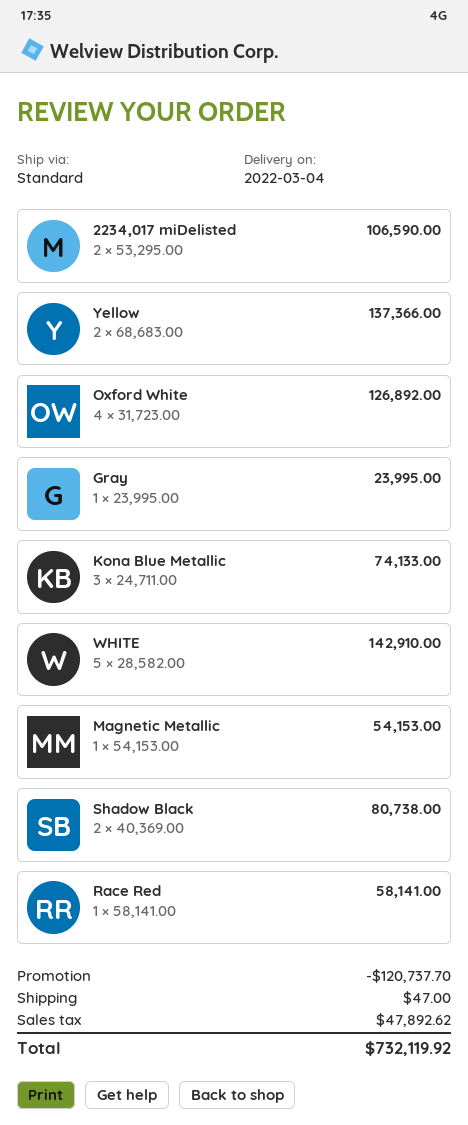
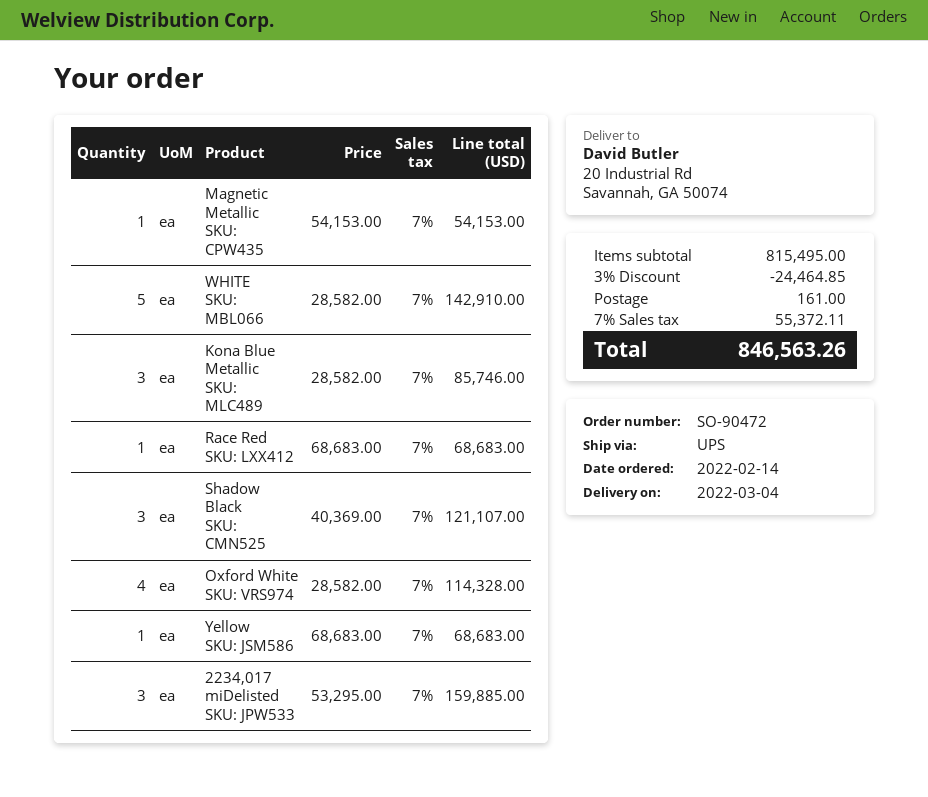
shipping method: standard -> UPS
2234,017 miDelisted: 2 x 53295.00 = 106590.00 -> 3 x 53295.00 = 159885.00
Yellow: 2 x 68683.00 = 137366.00 -> 1 x 68683.00 = 68683.00
Oxford White: 4 x 31723.00 = 126892.00 -> 4 x 28582.00 = 114328.00
Gray: 1 x 23995.00 = 23995.00 -> none
Kona Blue Metallic: 3 x 24711.00 = 74133.00 -> 3 x 28582.00 = 85746.00
Shadow Black: 2 x 40369.00 = 80738.00 -> 3 x 40369.00 = 121107.00
Race Red: 1 x 58141.00 = 58141.00 -> 1 x 68683.00 = 68683.00
discount: 120737.70 -> 24464.85
shipping: 47.00 -> 161.00
tax: 47892.62 -> 55372.11
total: 732119.92 -> 846563.26

